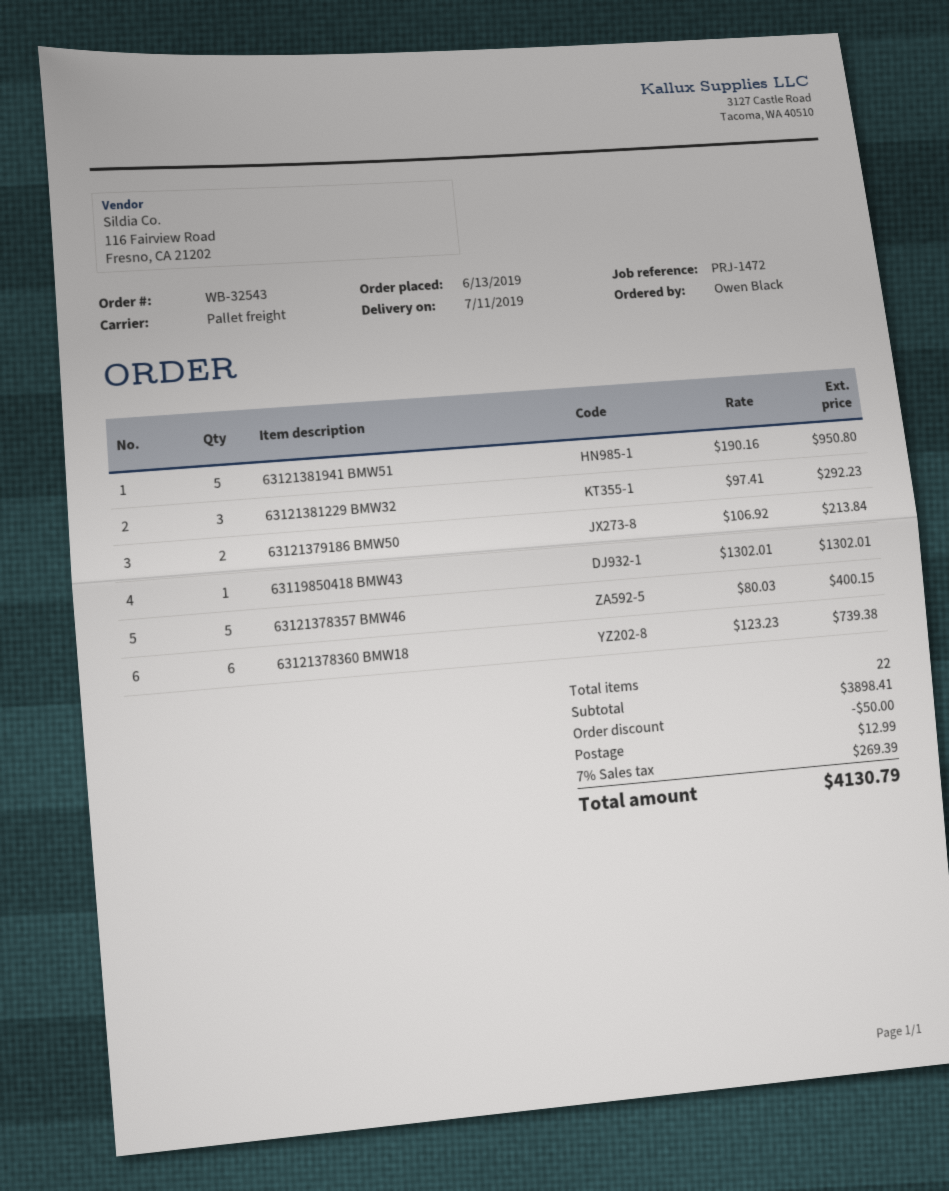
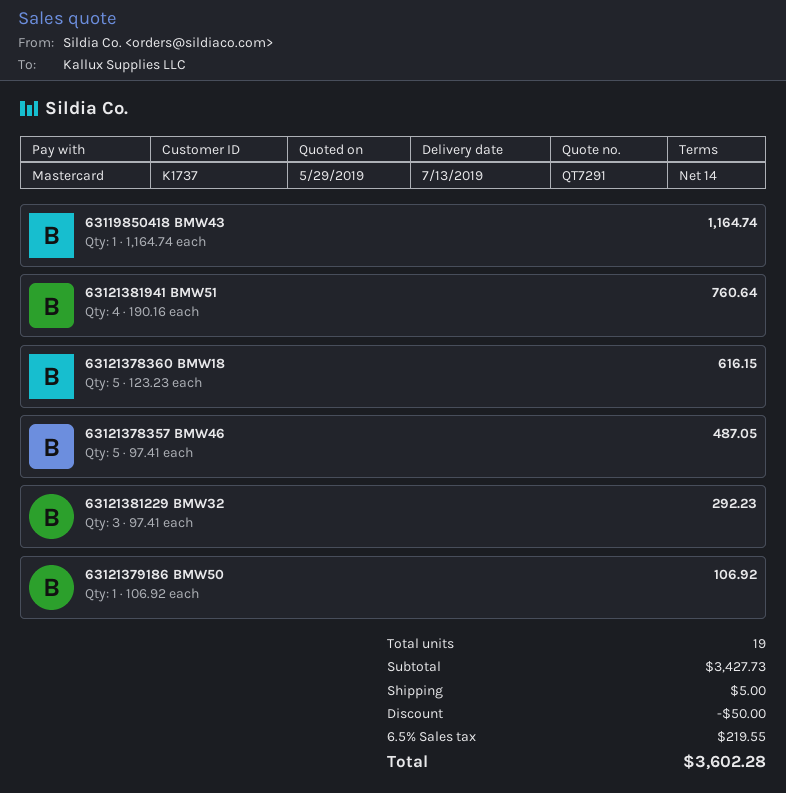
delivery date: 2019-07-11 -> 2019-07-13
63121381941 BMW51: 5 x 190.16 = 950.80 -> 4 x 190.16 = 760.64
63121379186 BMW50: 2 x 106.92 = 213.84 -> 1 x 106.92 = 106.92
63119850418 BMW43: 1 x 1302.01 = 1302.01 -> 1 x 1164.74 = 1164.74
63121378357 BMW46: 5 x 80.03 = 400.15 -> 5 x 97.41 = 487.05
63121378360 BMW18: 6 x 123.23 = 739.38 -> 5 x 123.23 = 616.15
total quantity: 22 -> 19
subtotal: 3898.41 -> 3427.73
shipping: 12.99 -> 5.00
tax: 7% = 269.39 -> 6.5% = 219.55
total: 4130.79 -> 3602.28

